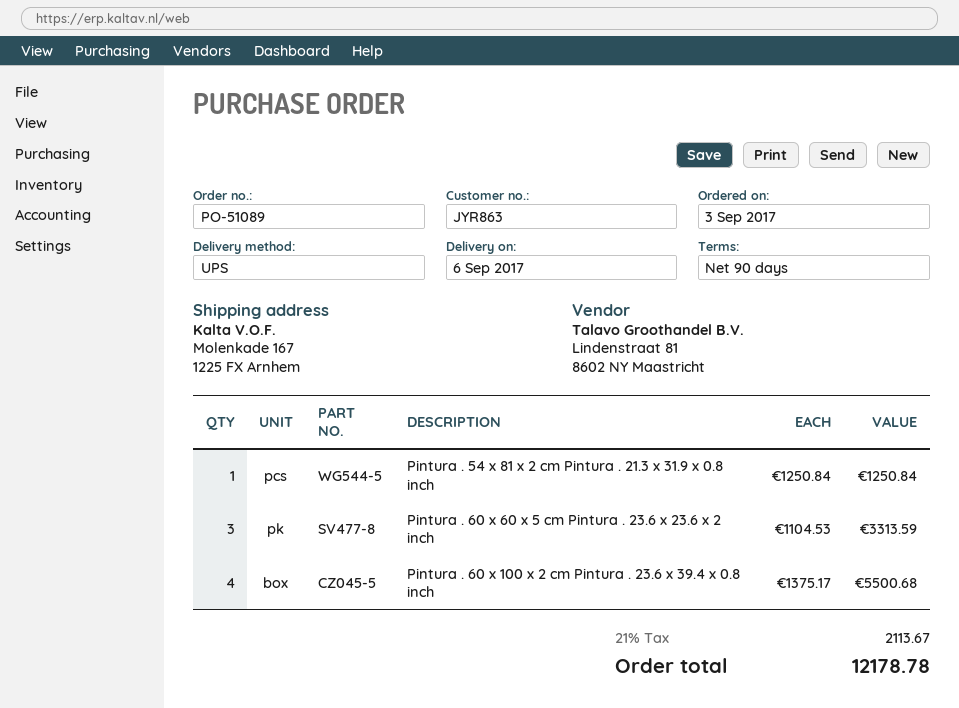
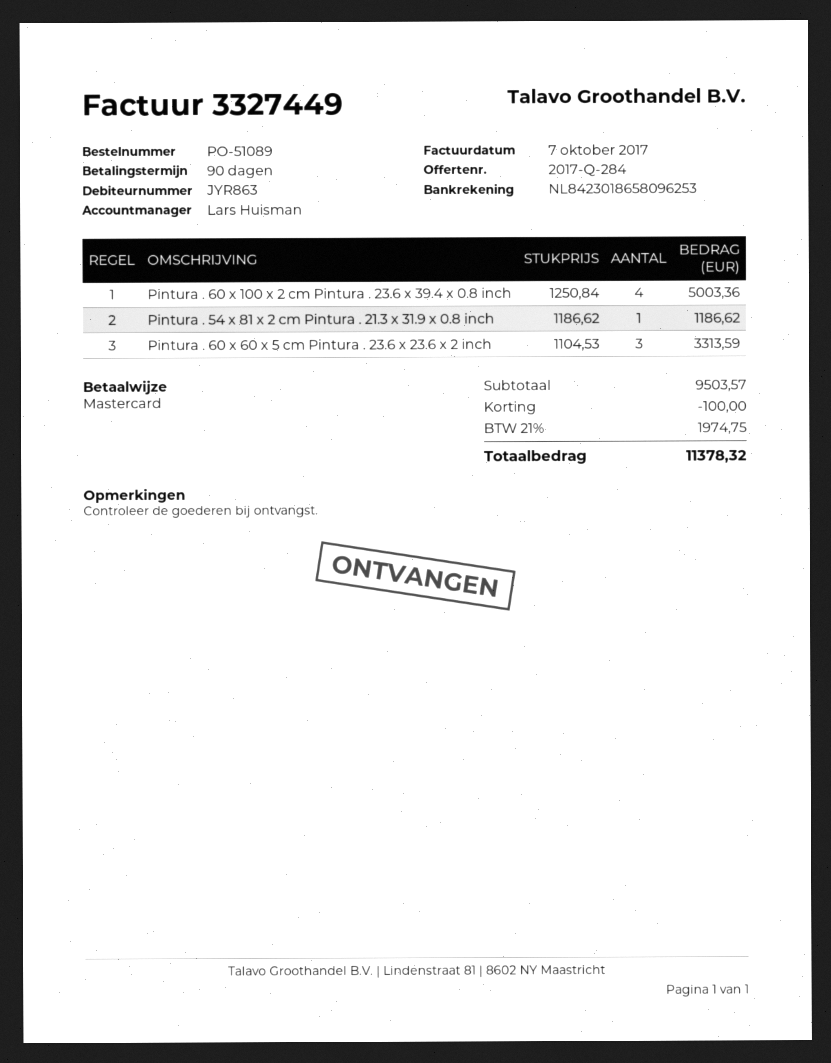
Pintura . 54 x 81 x 2 cm Pintura . 21.3 x 31.9 x 0.8 inch: 1 x 1250.84 = 1250.84 -> 1 x 1186.62 = 1186.62
Pintura . 60 x 100 x 2 cm Pintura . 23.6 x 39.4 x 0.8 inch: 4 x 1375.17 = 5500.68 -> 4 x 1250.84 = 5003.36
discount: none -> 100.00
tax: 21% = 2113.67 -> 21% = 1974.75
total: 12178.78 -> 11378.32

